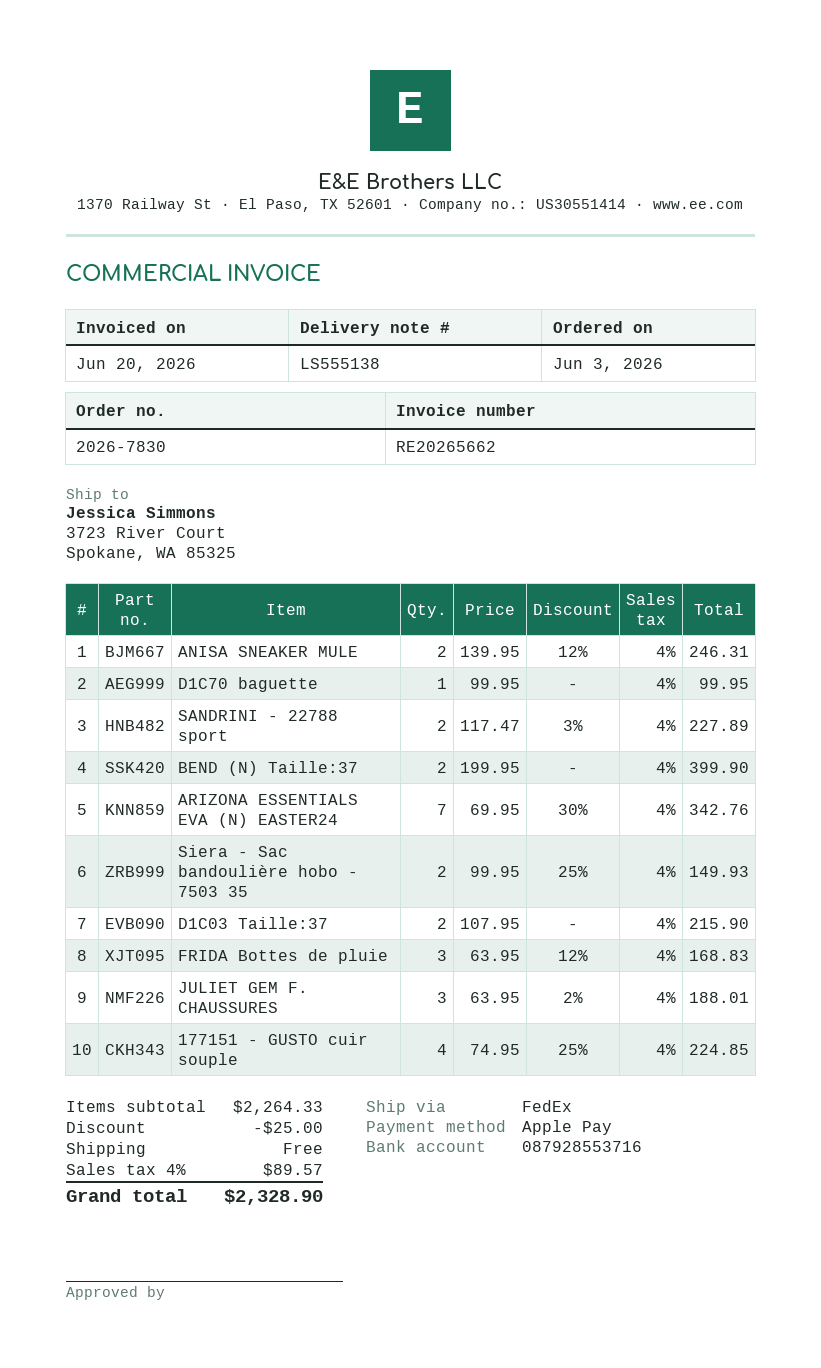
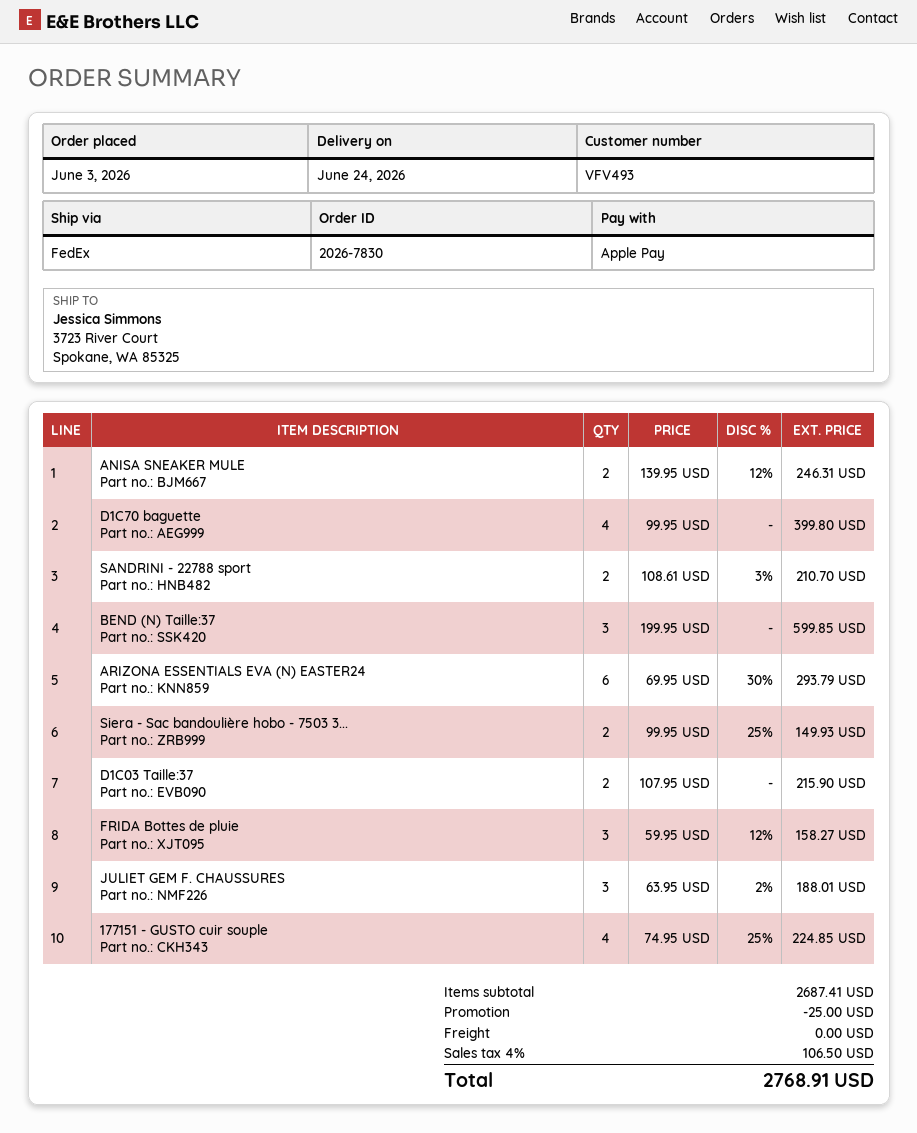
D1C70 baguette: 1 x 99.95 = 99.95 -> 4 x 99.95 = 399.80
SANDRINI - 22788 sport: 2 x 117.47 - 3% = 227.89 -> 2 x 108.61 - 3% = 210.70
BEND (N) Taille:37: 2 x 199.95 = 399.90 -> 3 x 199.95 = 599.85
ARIZONA ESSENTIALS EVA (N) EASTER24: 7 x 69.95 - 30% = 342.76 -> 6 x 69.95 - 30% = 293.79
FRIDA Bottes de pluie: 3 x 63.95 - 12% = 168.83 -> 3 x 59.95 - 12% = 158.27
subtotal: 2264.33 -> 2687.41
tax: 4% = 89.57 -> 4% = 106.50
total: 2328.90 -> 2768.91

